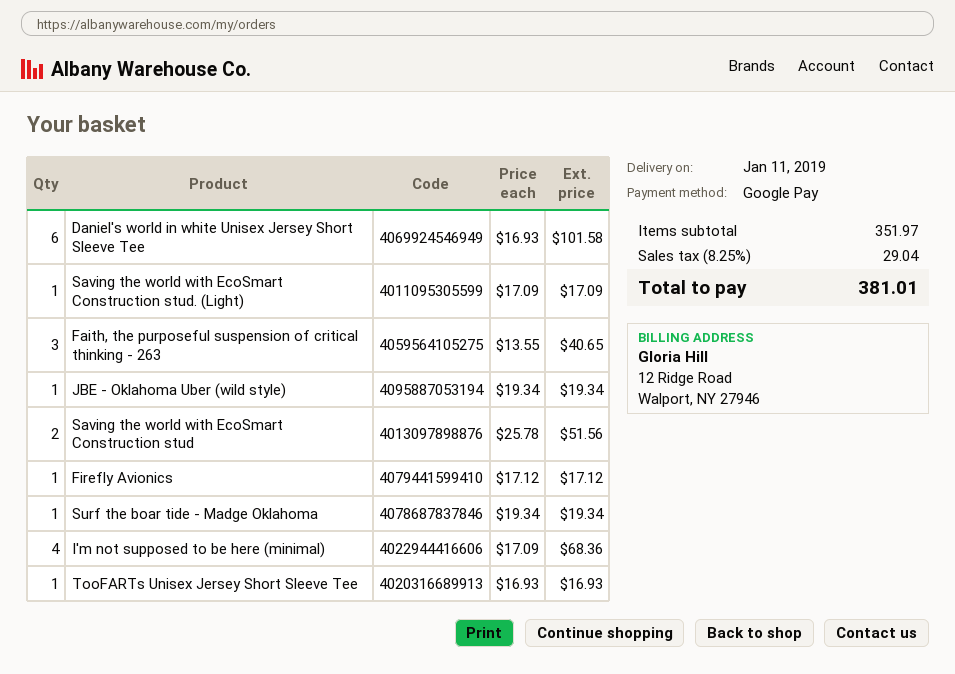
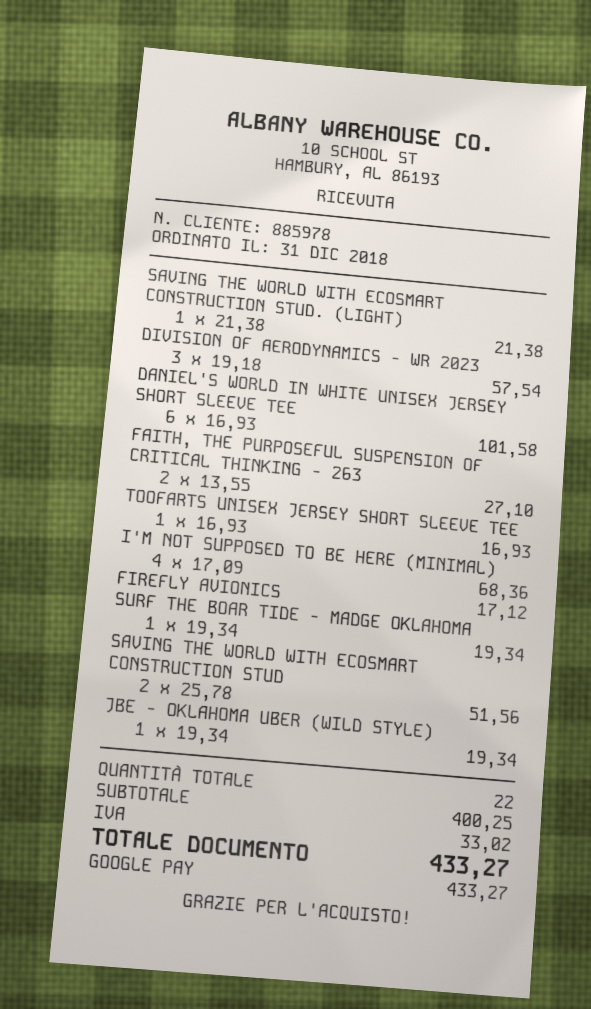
Saving the world with EcoSmart Construction stud. (Light): 1 x 17.09 = 17.09 -> 1 x 21.38 = 21.38
Faith, the purposeful suspension of critical thinking - 263: 3 x 13.55 = 40.65 -> 2 x 13.55 = 27.10
DIVISION OF AERODYNAMICS - WR 2023: none -> 3 x 19.18 = 57.54
subtotal: 351.97 -> 400.25
tax: 29.04 -> 33.02
total: 381.01 -> 433.27

